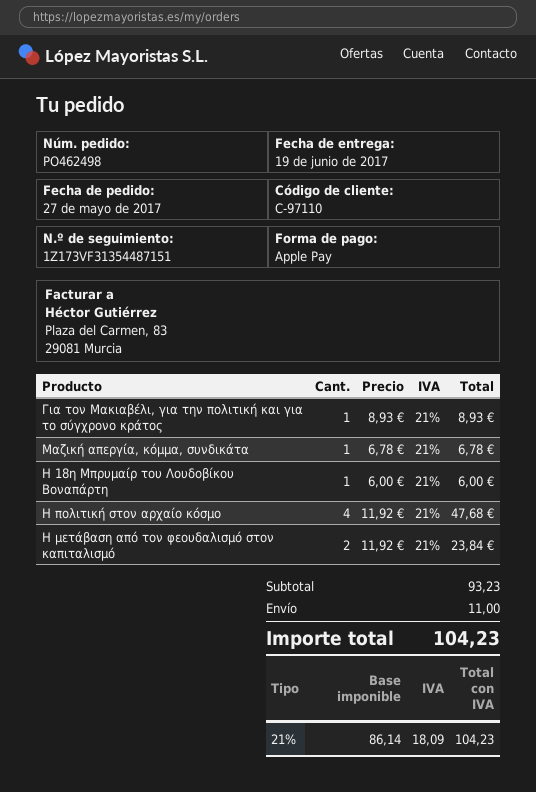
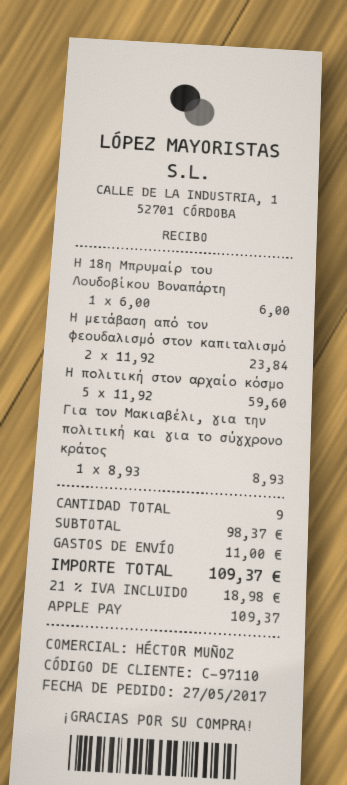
Μαζική απεργία, κόμμα, συνδικάτα: 1 x 6.78 = 6.78 -> none
Η πολιτική στον αρχαίο κόσμο: 4 x 11.92 = 47.68 -> 5 x 11.92 = 59.60
subtotal: 93.23 -> 98.37
tax: 21% = 18.09 -> 21% = 18.98
total: 104.23 -> 109.37

